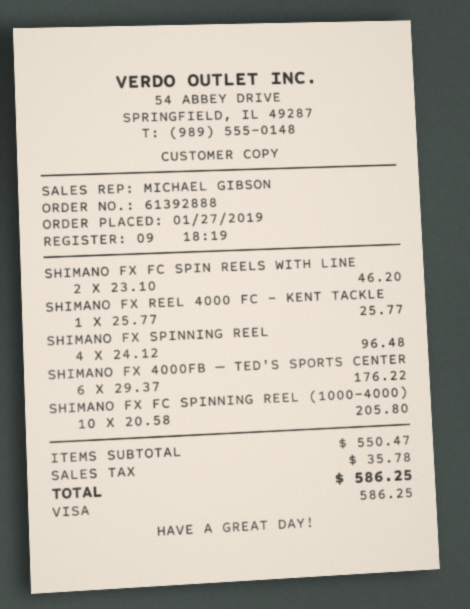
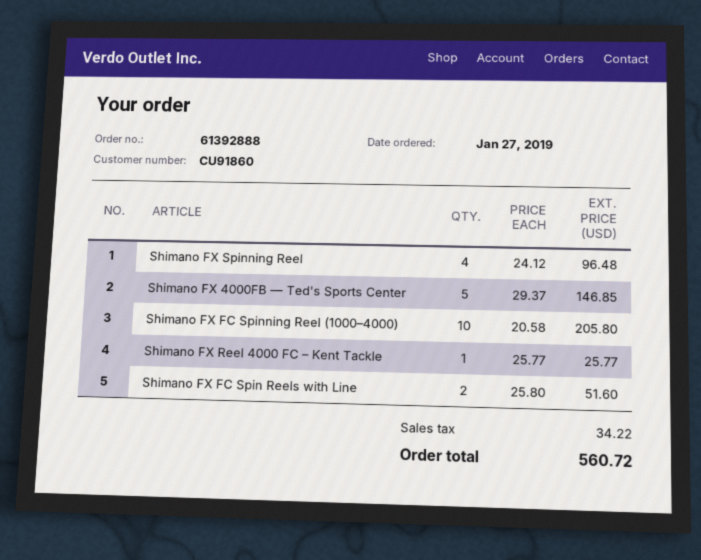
SHIMANO FX FC SPIN REELS WITH LINE: 2 x 23.10 = 46.20 -> 2 x 25.80 = 51.60
SHIMANO FX 4000FB — TED'S SPORTS CENTER: 6 x 29.37 = 176.22 -> 5 x 29.37 = 146.85
tax: 35.78 -> 34.22
total: 586.25 -> 560.72

